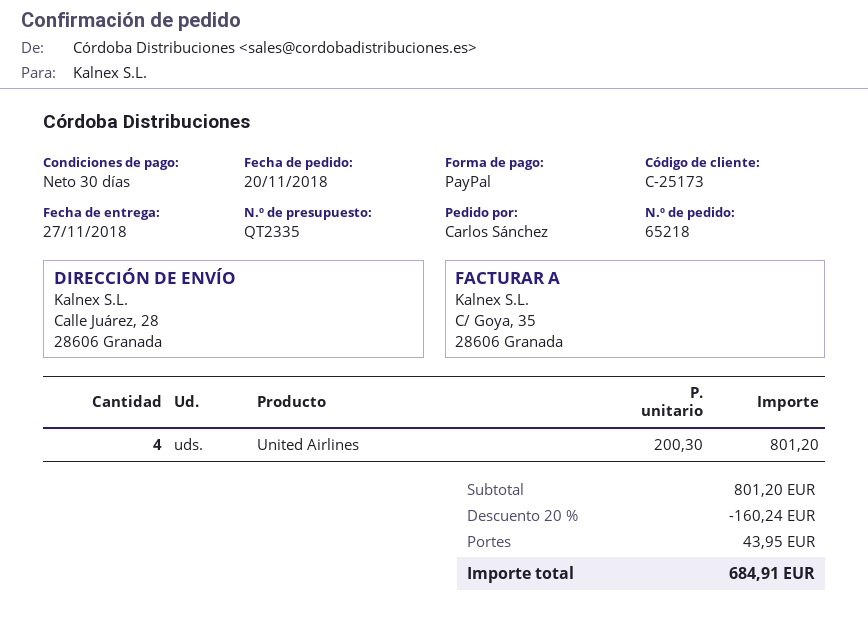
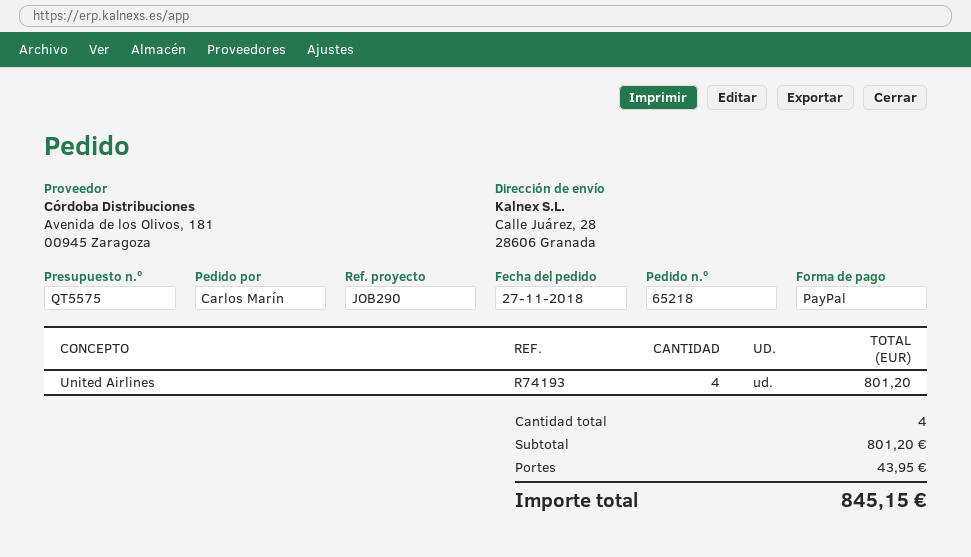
quote number: QT2335 -> QT5575
order date: 2018-11-20 -> 2018-11-27
ordered by: Carlos Sánchez -> Carlos Marín
discount: 20% = 160.24 -> none
total: 684.91 -> 845.15

